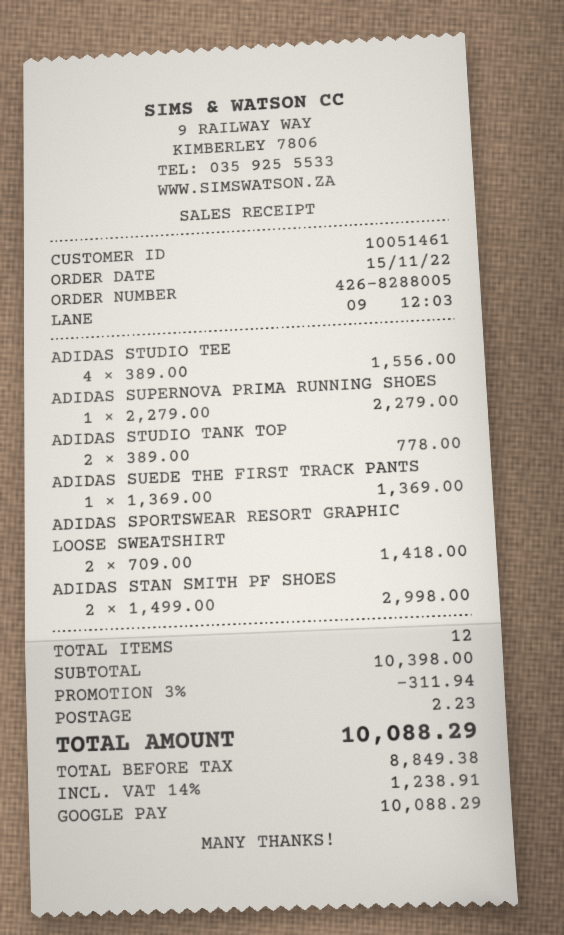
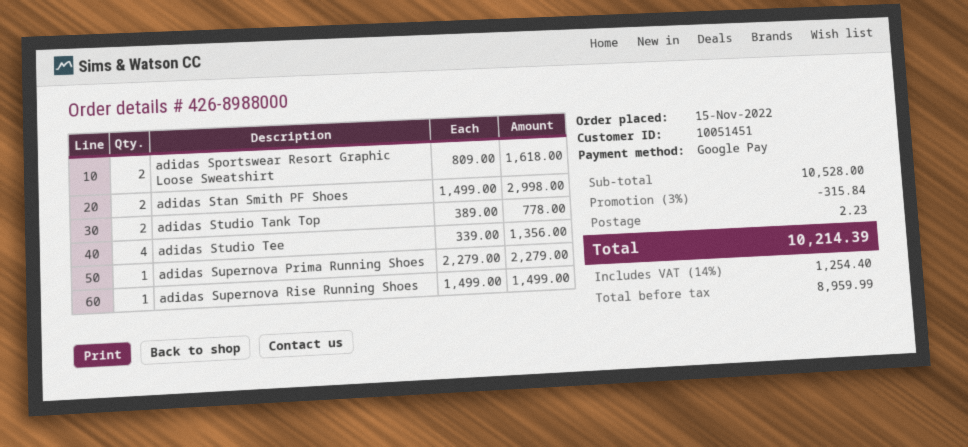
order number: 426-8288005 -> 426-8988000
customer number: 10051461 -> 10051451
ADIDAS STUDIO TEE: 4 x 389.00 = 1556.00 -> 4 x 339.00 = 1356.00
ADIDAS SUEDE THE FIRST TRACK PANTS: 1 x 1369.00 = 1369.00 -> none
ADIDAS SPORTSWEAR RESORT GRAPHIC LOOSE SWEATSHIRT: 2 x 709.00 = 1418.00 -> 2 x 809.00 = 1618.00
adidas Supernova Rise Running Shoes: none -> 1 x 1499.00 = 1499.00
subtotal: 10398.00 -> 10528.00
discount: 3% = 311.94 -> 3% = 315.84
net: 8849.38 -> 8959.99
tax: 14% = 1238.91 -> 14% = 1254.40
total: 10088.29 -> 10214.39

